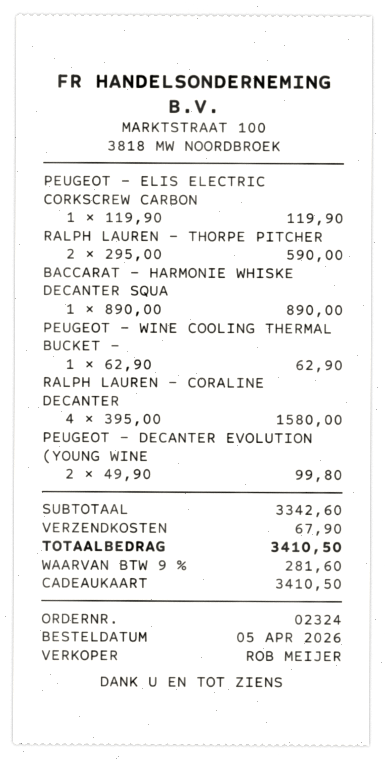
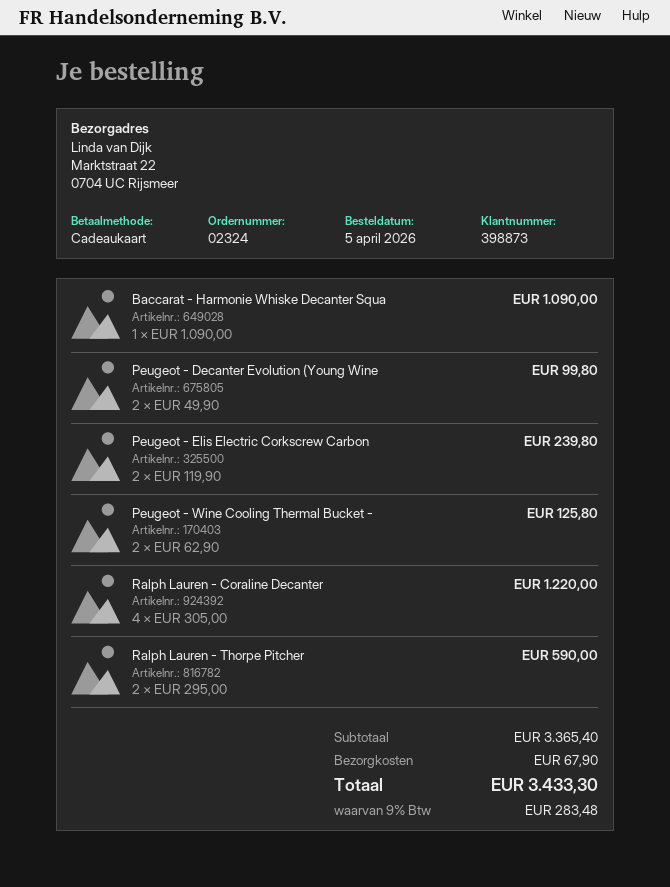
PEUGEOT - ELIS ELECTRIC CORKSCREW CARBON: 1 x 119.90 = 119.90 -> 2 x 119.90 = 239.80
BACCARAT - HARMONIE WHISKE DECANTER SQUA: 1 x 890.00 = 890.00 -> 1 x 1090.00 = 1090.00
PEUGEOT - WINE COOLING THERMAL BUCKET -: 1 x 62.90 = 62.90 -> 2 x 62.90 = 125.80
RALPH LAUREN - CORALINE DECANTER: 4 x 395.00 = 1580.00 -> 4 x 305.00 = 1220.00
subtotal: 3342.60 -> 3365.40
tax: 9% = 281.60 -> 9% = 283.48
total: 3410.50 -> 3433.30

